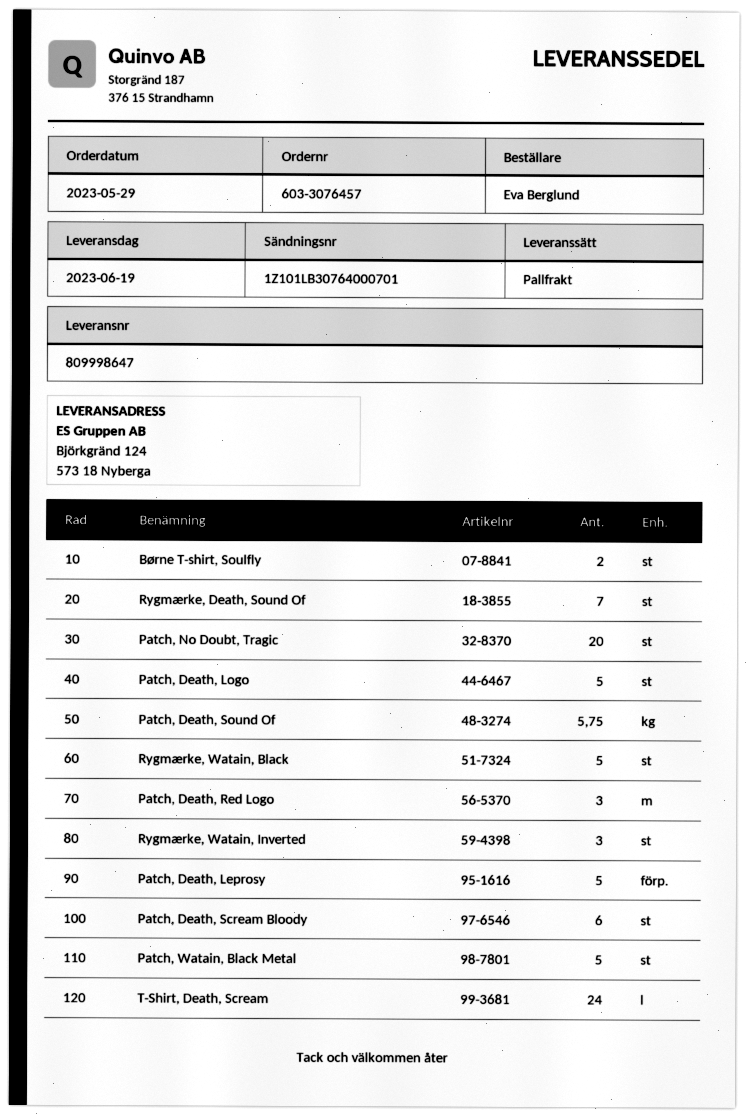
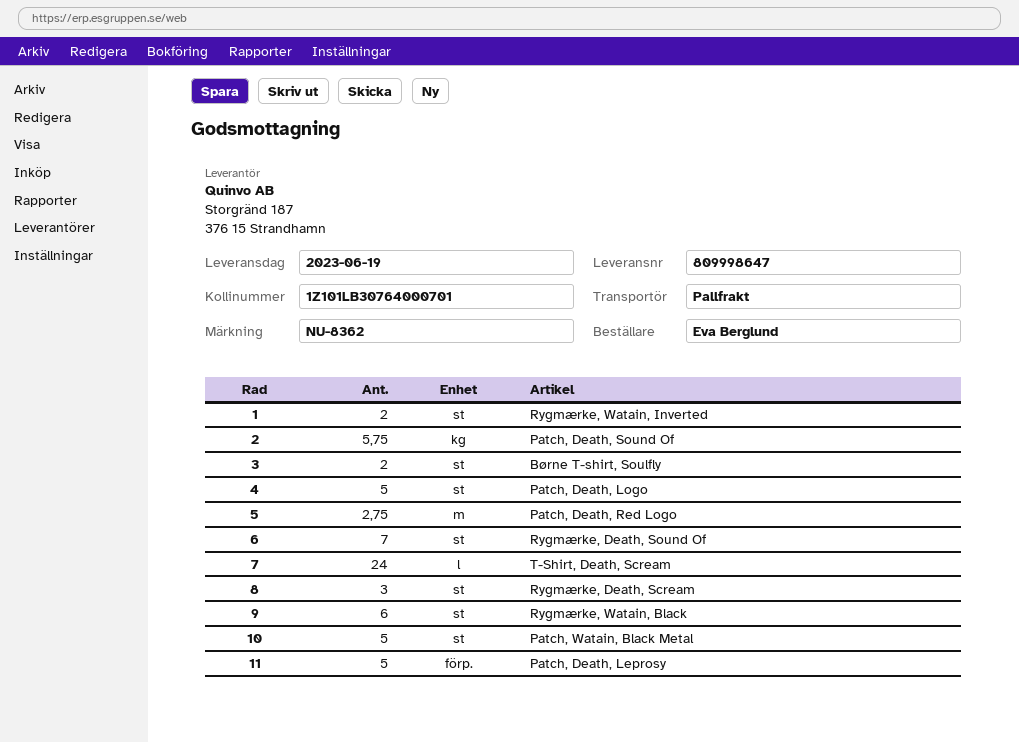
Patch, No Doubt, Tragic: 20 -> none
Rygmærke, Watain, Black: 5 -> 6
Patch, Death, Red Logo: 3 -> 2.75
Rygmærke, Watain, Inverted: 3 -> 2
Patch, Death, Scream Bloody: 6 -> none
Rygmærke, Death, Scream: none -> 3

